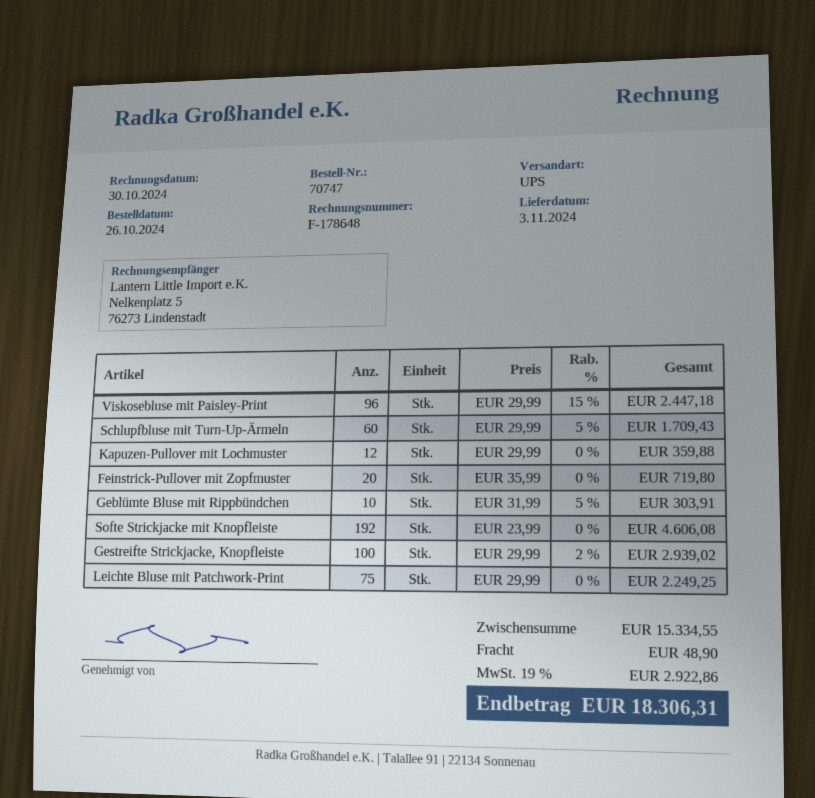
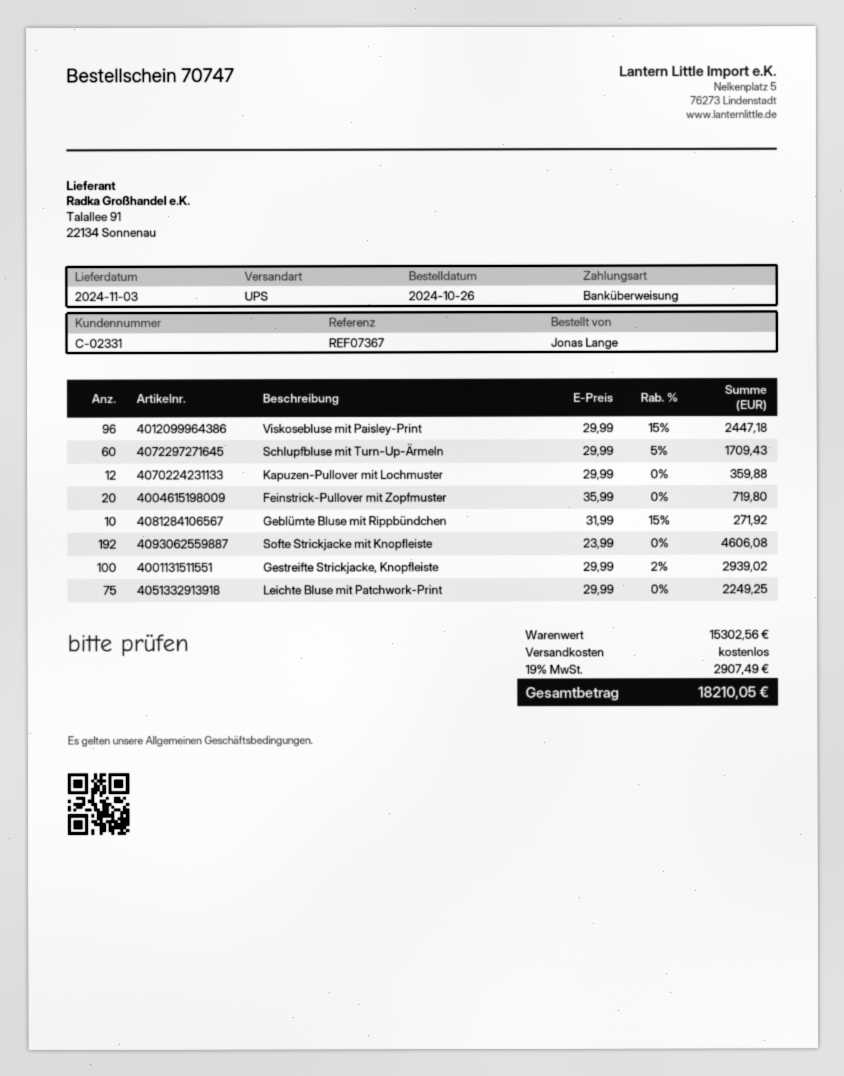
Geblümte Bluse mit Rippbündchen: 10 x 31.99 - 5% = 303.91 -> 10 x 31.99 - 15% = 271.92
subtotal: 15334.55 -> 15302.56
shipping: 48.90 -> 0.00
tax: 19% = 2922.86 -> 19% = 2907.49
total: 18306.31 -> 18210.05

